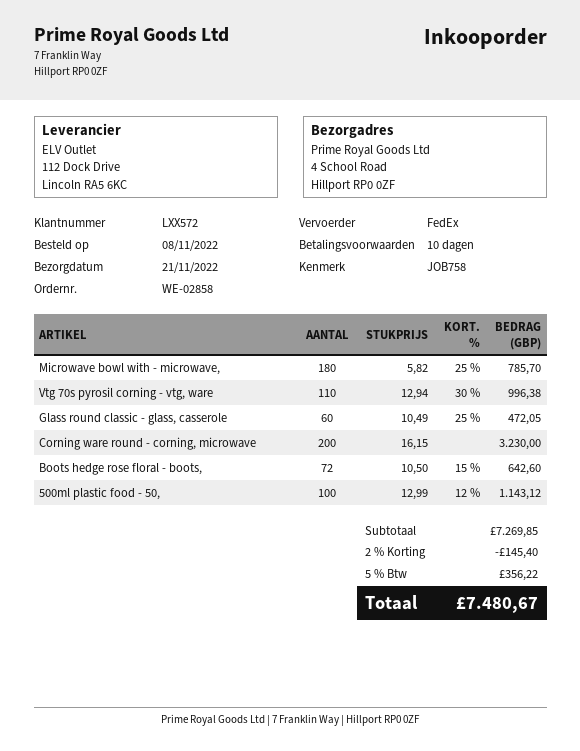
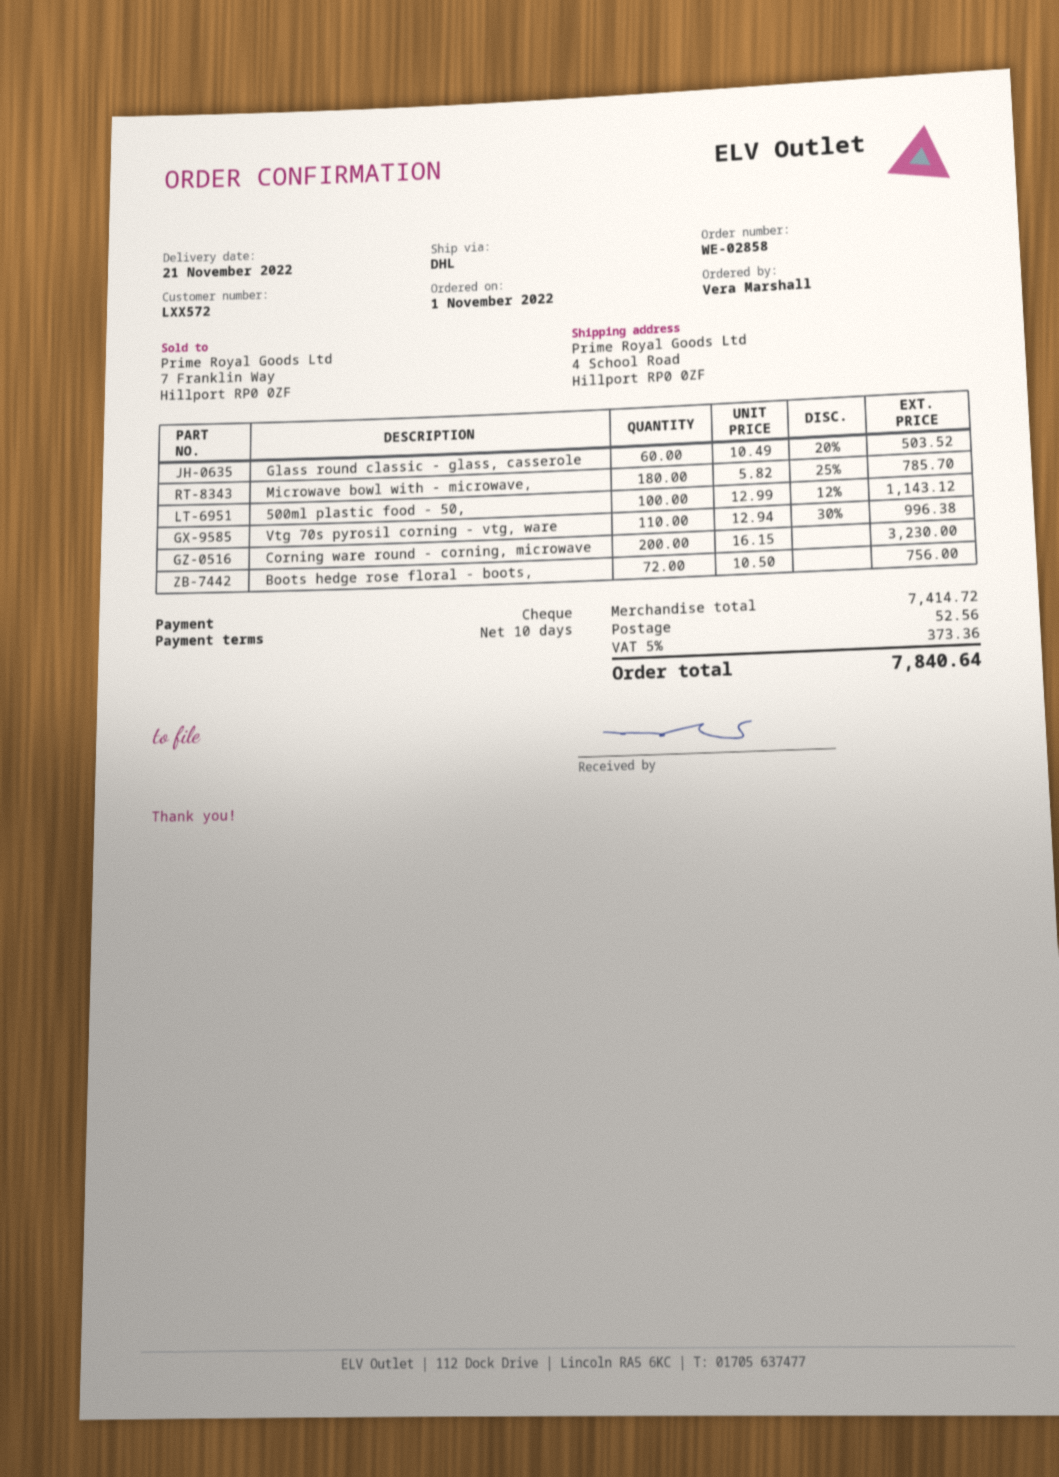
order date: 2022-11-08 -> 2022-11-01
shipping method: FedEx -> DHL
Glass round classic - glass, casserole: 60 x 10.49 - 25% = 472.05 -> 60 x 10.49 - 20% = 503.52
Boots hedge rose floral - boots,: 72 x 10.50 - 15% = 642.60 -> 72 x 10.50 = 756.00
subtotal: 7269.85 -> 7414.72
discount: 2% = 145.40 -> none
shipping: none -> 52.56
tax: 5% = 356.22 -> 5% = 373.36
total: 7480.67 -> 7840.64

